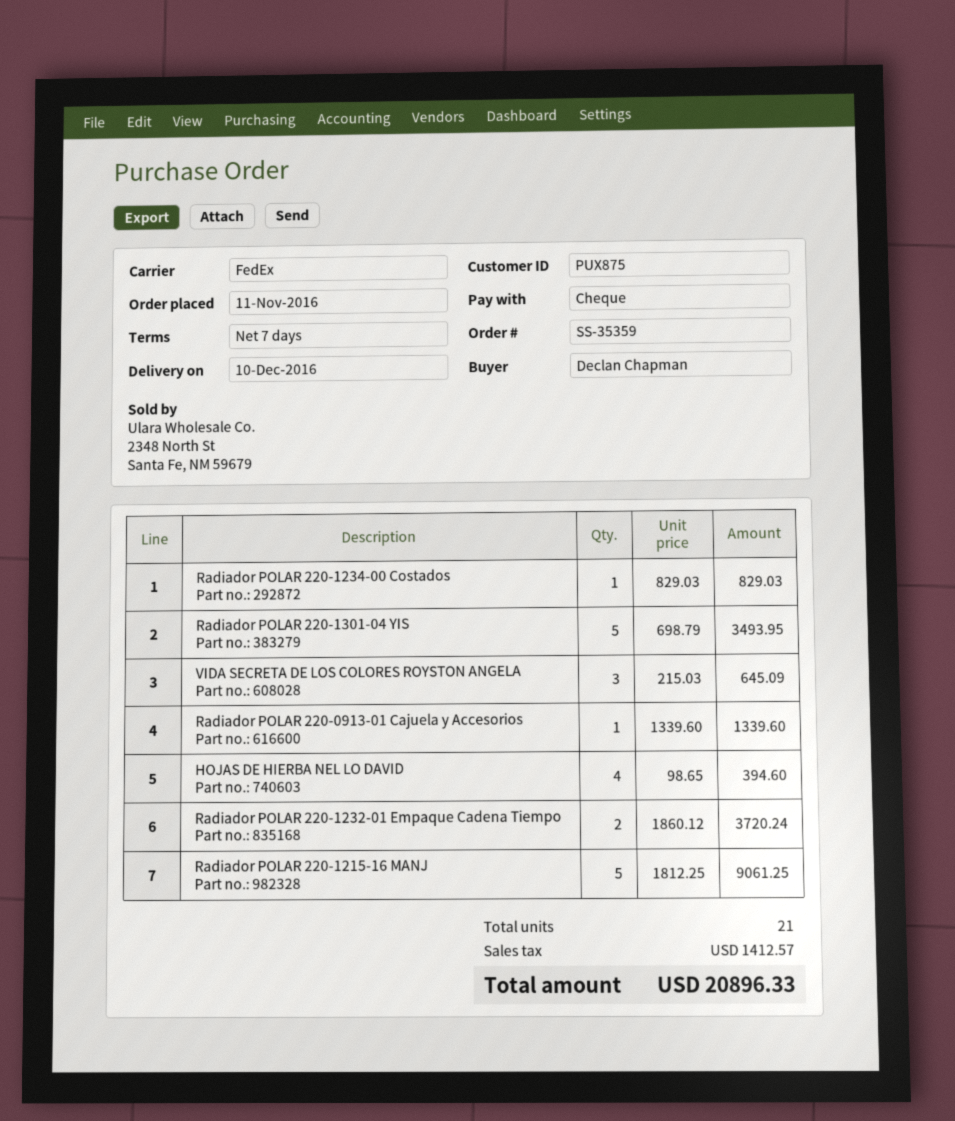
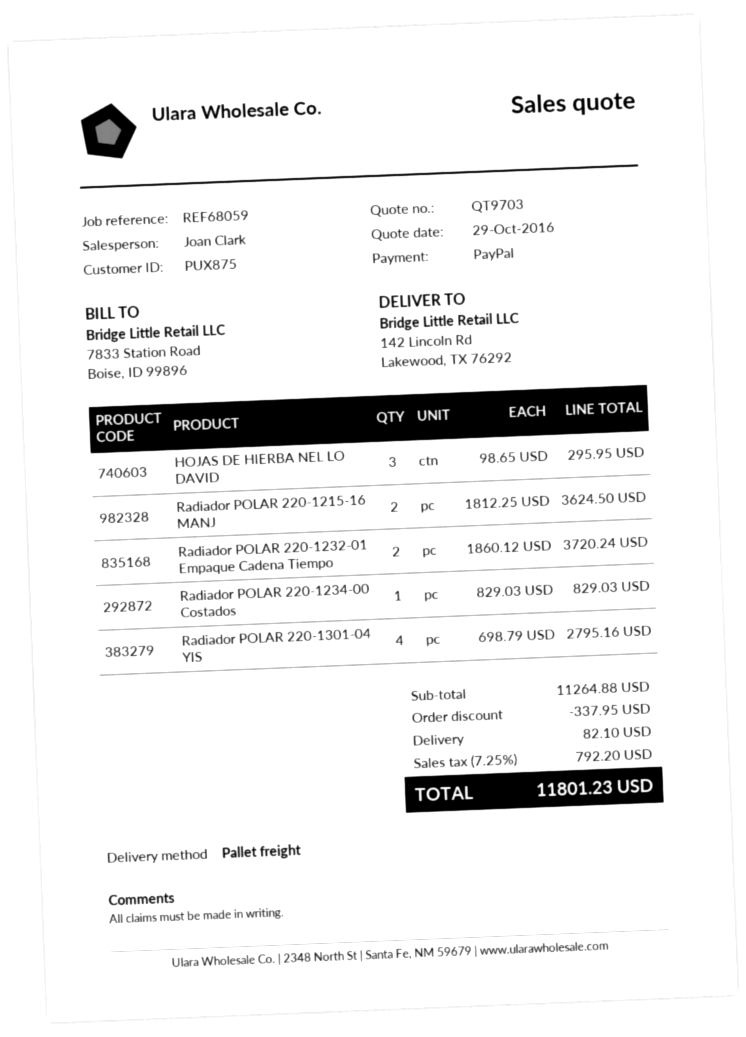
payment method: cheque -> PayPal
shipping method: FedEx -> pallet freight
Radiador POLAR 220-1301-04 YIS: 5 x 698.79 = 3493.95 -> 4 x 698.79 = 2795.16
VIDA SECRETA DE LOS COLORES ROYSTON ANGELA: 3 x 215.03 = 645.09 -> none
Radiador POLAR 220-0913-01 Cajuela y Accesorios: 1 x 1339.60 = 1339.60 -> none
HOJAS DE HIERBA NEL LO DAVID: 4 x 98.65 = 394.60 -> 3 x 98.65 = 295.95
Radiador POLAR 220-1215-16 MANJ: 5 x 1812.25 = 9061.25 -> 2 x 1812.25 = 3624.50
discount: none -> 337.95
shipping: none -> 82.10
tax: 1412.57 -> 792.20
total: 20896.33 -> 11801.23

